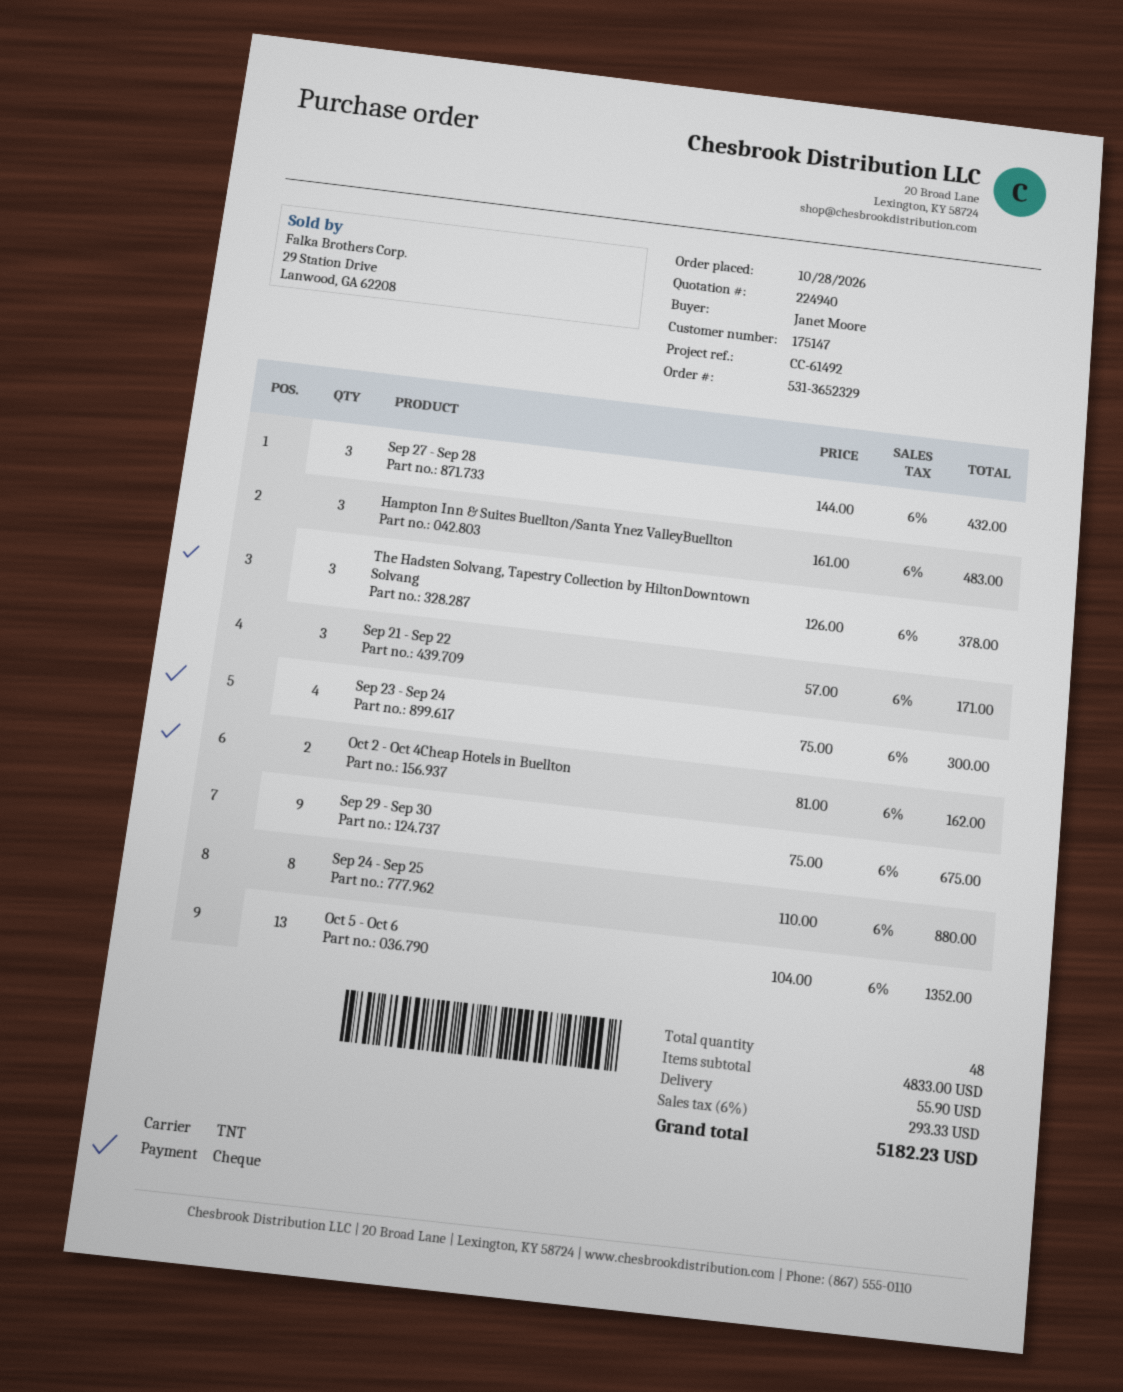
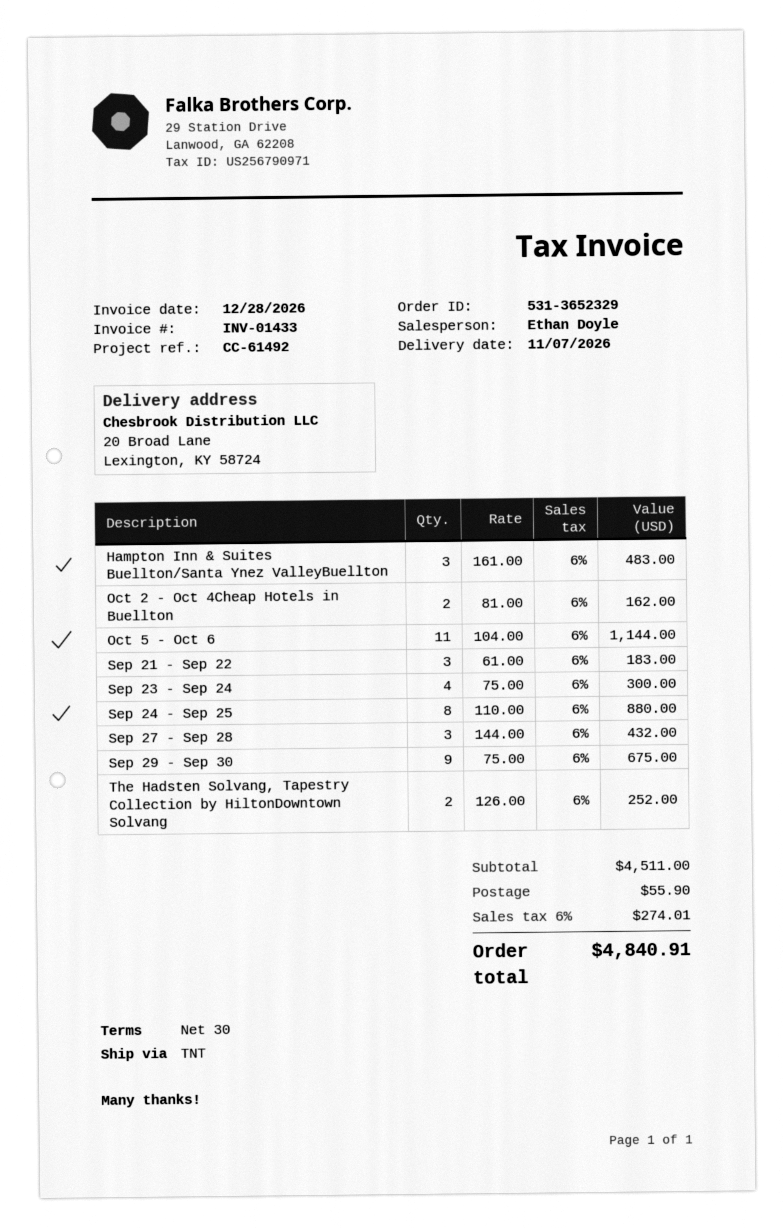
The Hadsten Solvang, Tapestry Collection by HiltonDowntown Solvang: 3 x 126.00 = 378.00 -> 2 x 126.00 = 252.00
Sep 21 - Sep 22: 3 x 57.00 = 171.00 -> 3 x 61.00 = 183.00
Oct 5 - Oct 6: 13 x 104.00 = 1352.00 -> 11 x 104.00 = 1144.00
subtotal: 4833.00 -> 4511.00
tax: 6% = 293.33 -> 6% = 274.01
total: 5182.23 -> 4840.91

